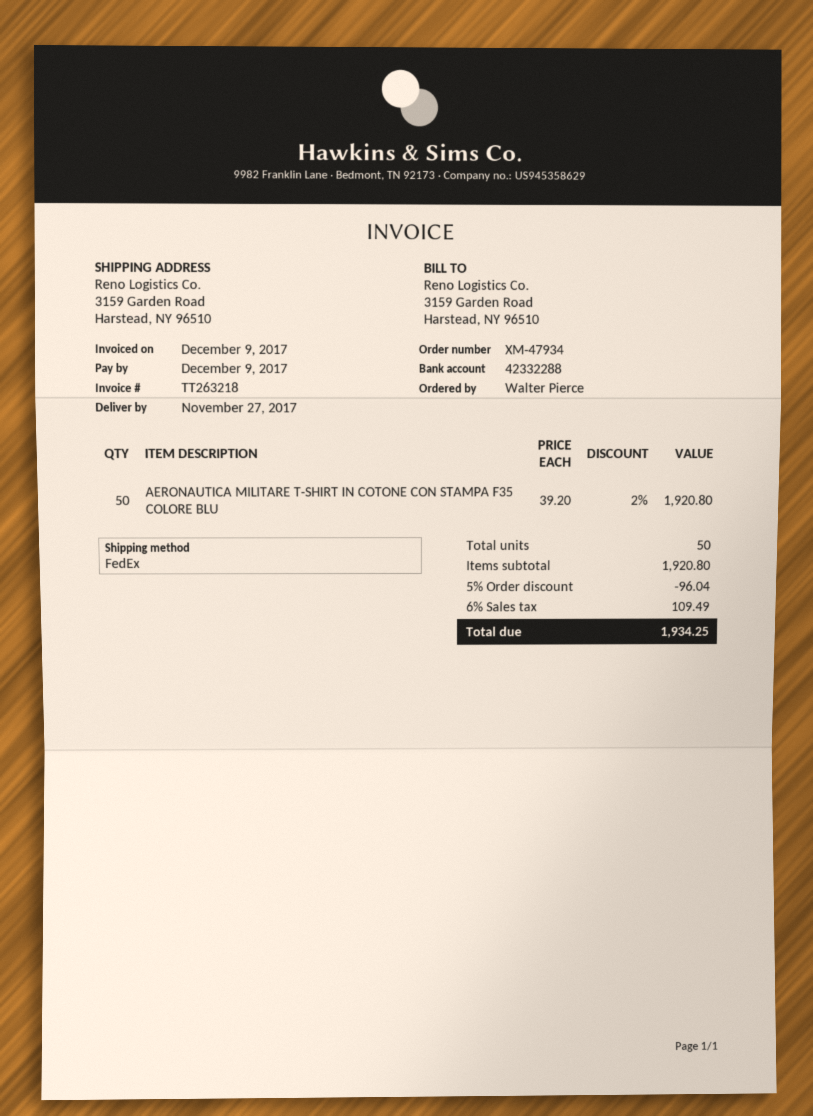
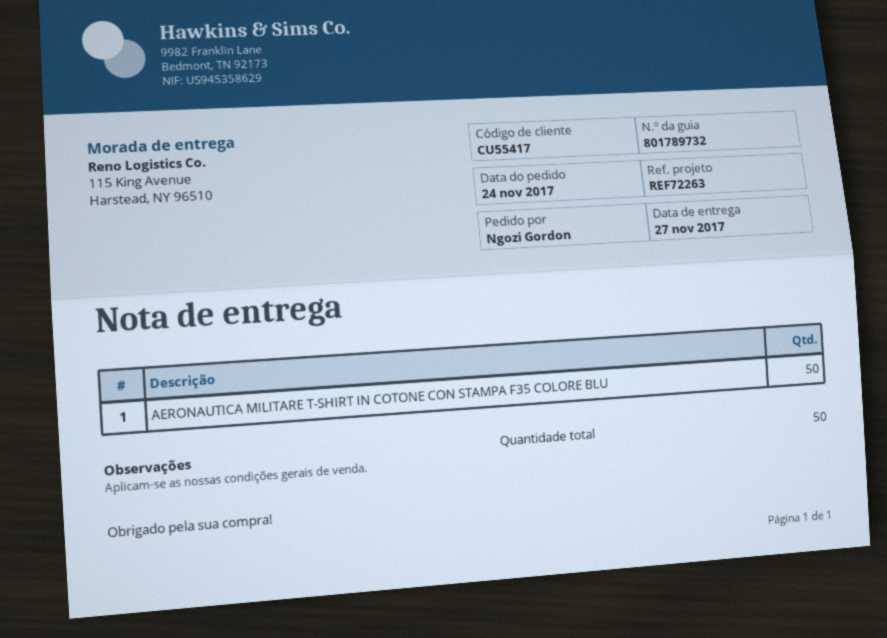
ordered by: Walter Pierce -> Ngozi Gordon
ship to: 3159 Garden Road, Harstead, NY 96510 -> 115 King Avenue, Harstead, NY 96510

